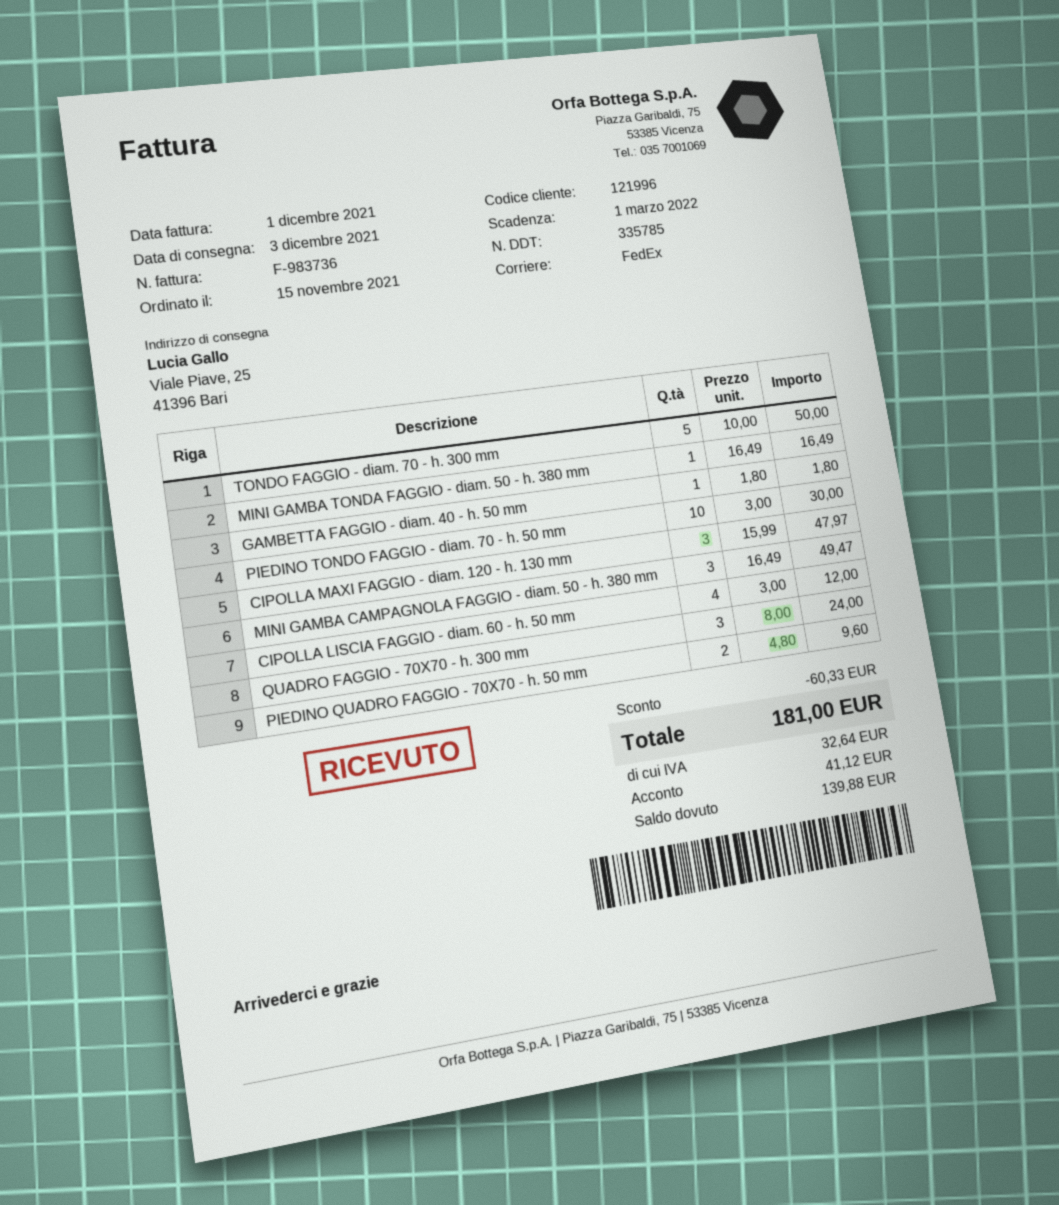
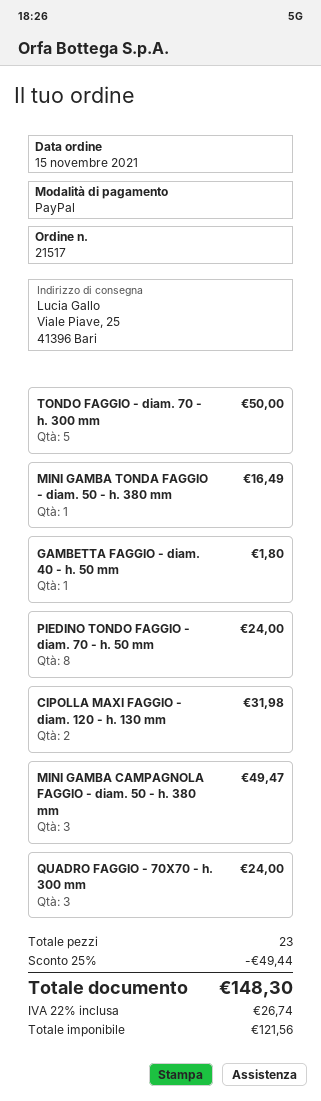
PIEDINO TONDO FAGGIO - diam. 70 - h. 50 mm: 10 for 30.00 -> 8 for 24.00
CIPOLLA MAXI FAGGIO - diam. 120 - h. 130 mm: 3 for 47.97 -> 2 for 31.98
CIPOLLA LISCIA FAGGIO - diam. 60 - h. 50 mm: 4 for 12.00 -> none
PIEDINO QUADRO FAGGIO - 70X70 - h. 50 mm: 2 for 9.60 -> none
discount: 60.33 -> 49.44
tax: 32.64 -> 26.74
total: 181.00 -> 148.30

